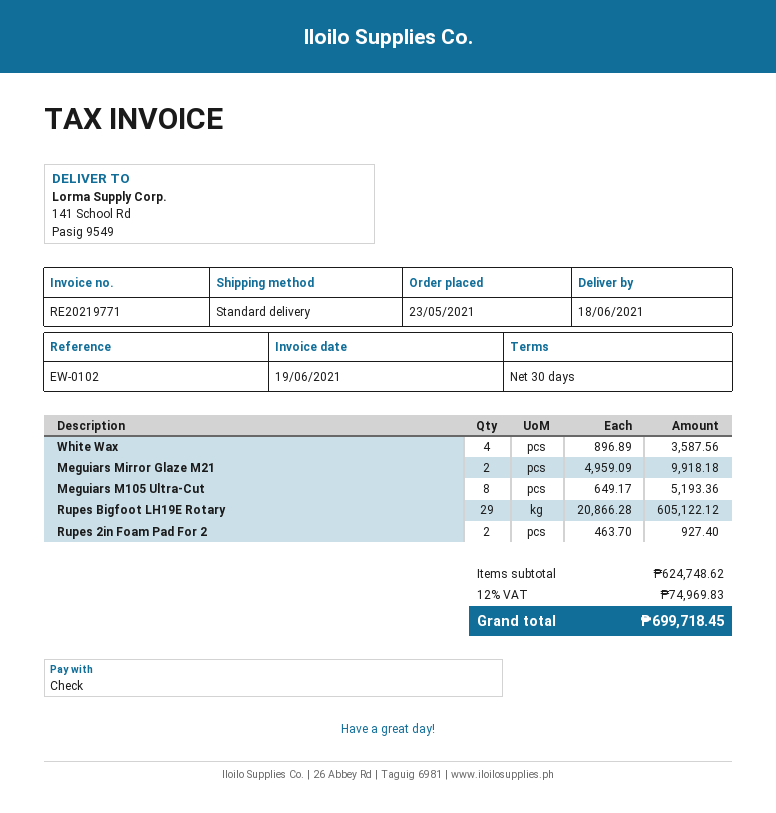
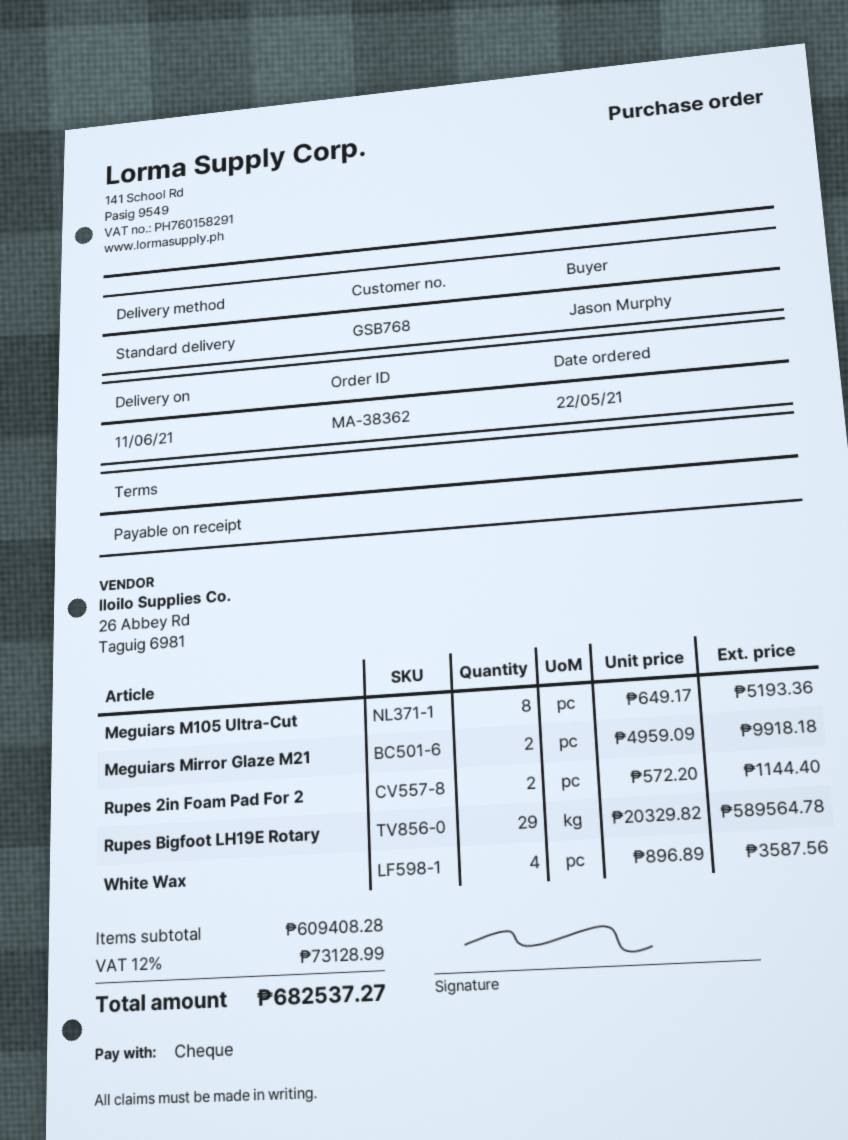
order date: 2021-05-23 -> 2021-05-22
delivery date: 2021-06-18 -> 2021-06-11
payment terms: 30 days -> on receipt
Rupes Bigfoot LH19E Rotary: 29 x 20866.28 = 605122.12 -> 29 x 20329.82 = 589564.78
Rupes 2in Foam Pad For 2: 2 x 463.70 = 927.40 -> 2 x 572.20 = 1144.40
subtotal: 624748.62 -> 609408.28
tax: 12% = 74969.83 -> 12% = 73128.99
total: 699718.45 -> 682537.27

